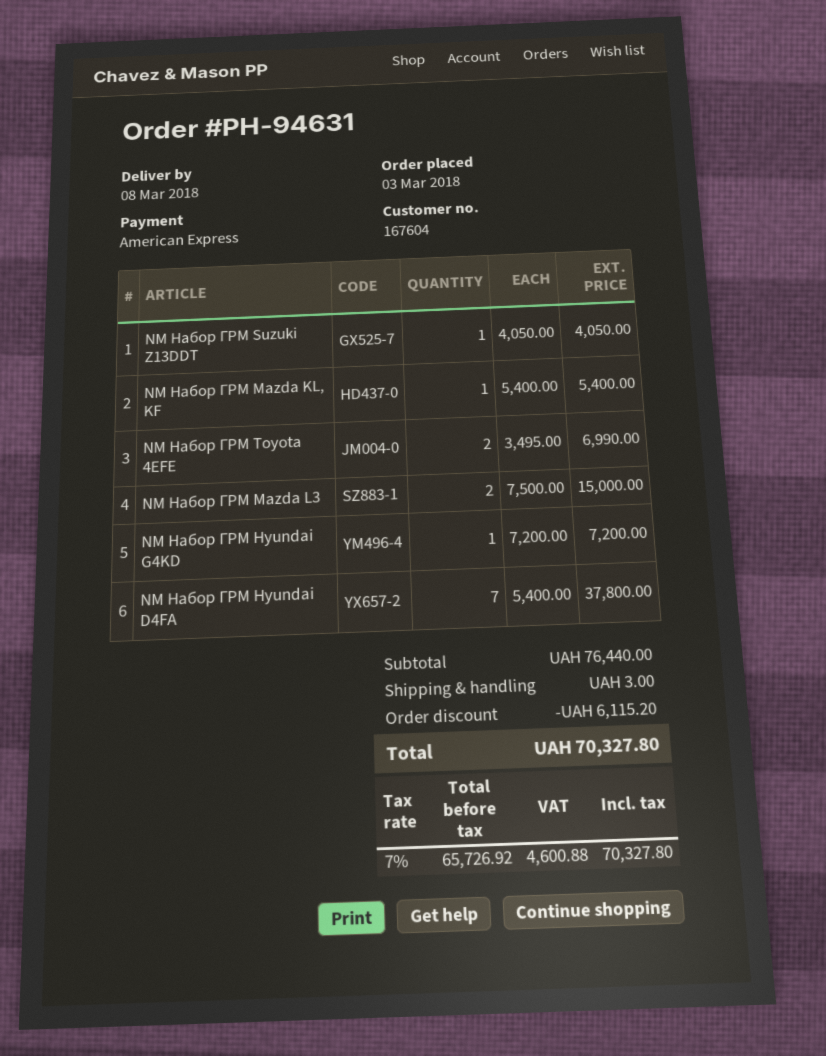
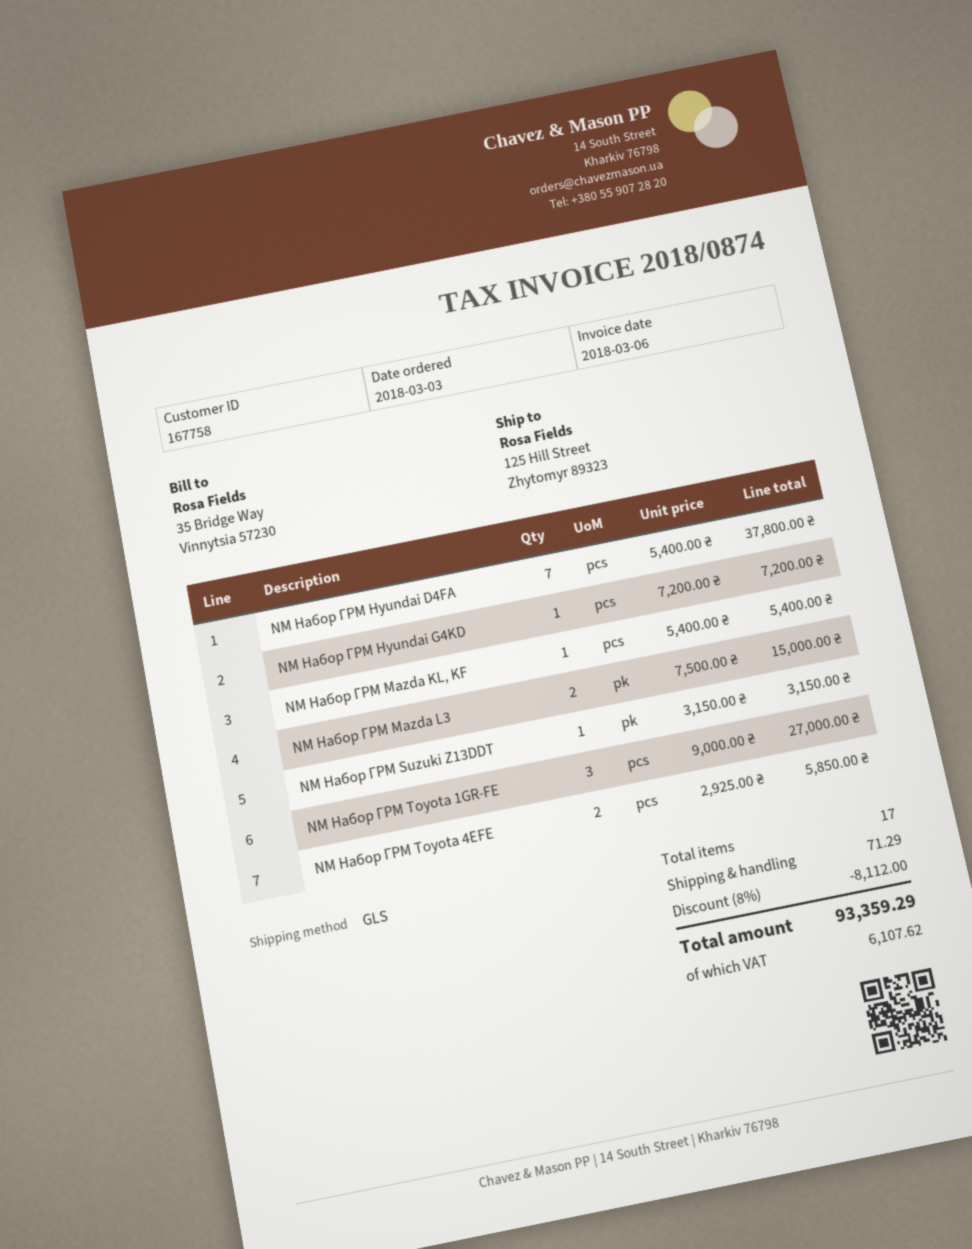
customer number: 167604 -> 167758
NM Набор ГРМ Suzuki Z13DDT: 1 x 4050.00 = 4050.00 -> 1 x 3150.00 = 3150.00
NM Набор ГРМ Toyota 4EFE: 2 x 3495.00 = 6990.00 -> 2 x 2925.00 = 5850.00
NM Набор ГРМ Toyota 1GR-FE: none -> 3 x 9000.00 = 27000.00
discount: 6115.20 -> 8112.00
shipping: 3.00 -> 71.29
tax: 4600.88 -> 6107.62
total: 70327.80 -> 93359.29

